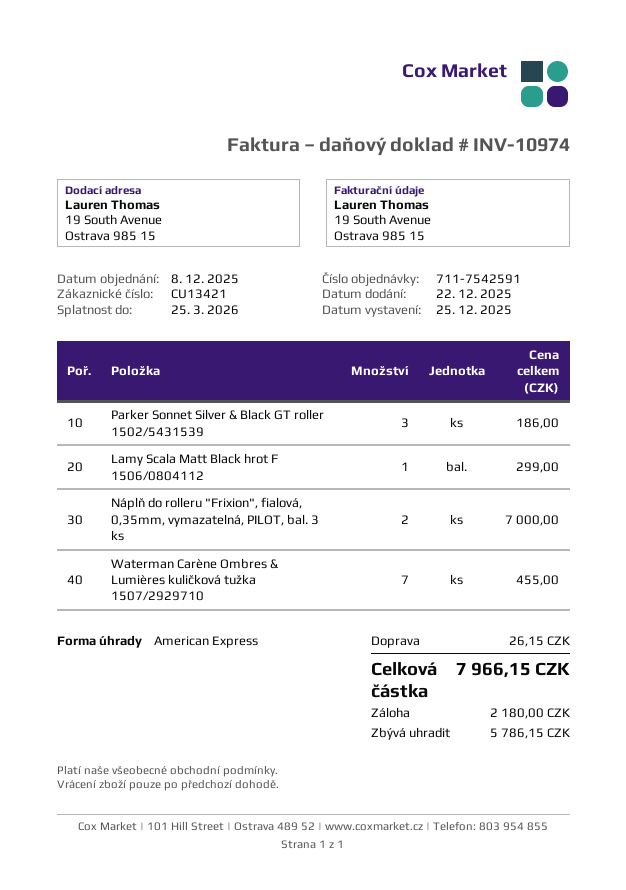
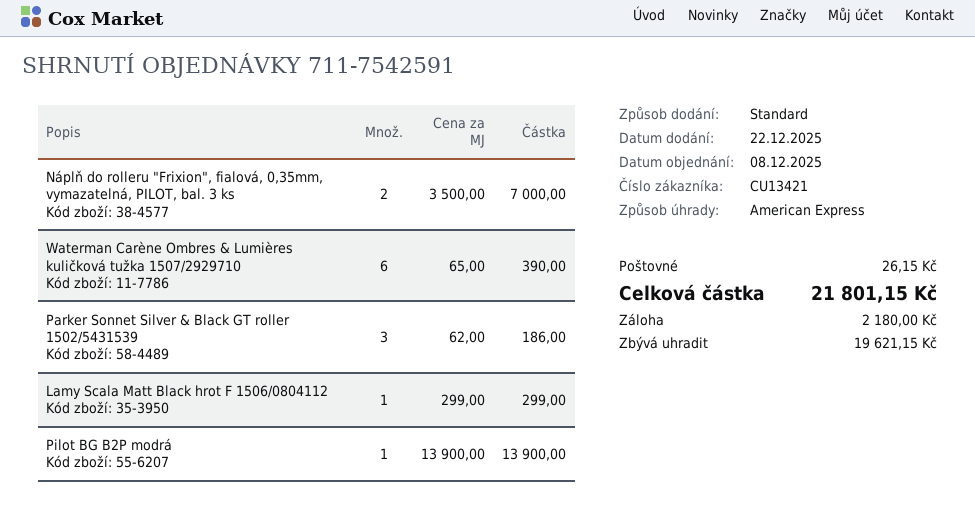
Waterman Carène Ombres & Lumières kuličková tužka 1507/2929710: 7 for 455.00 -> 6 for 390.00
Pilot BG B2P modrá: none -> 1 for 13900.00
total: 7966.15 -> 21801.15
balance: 5786.15 -> 19621.15

